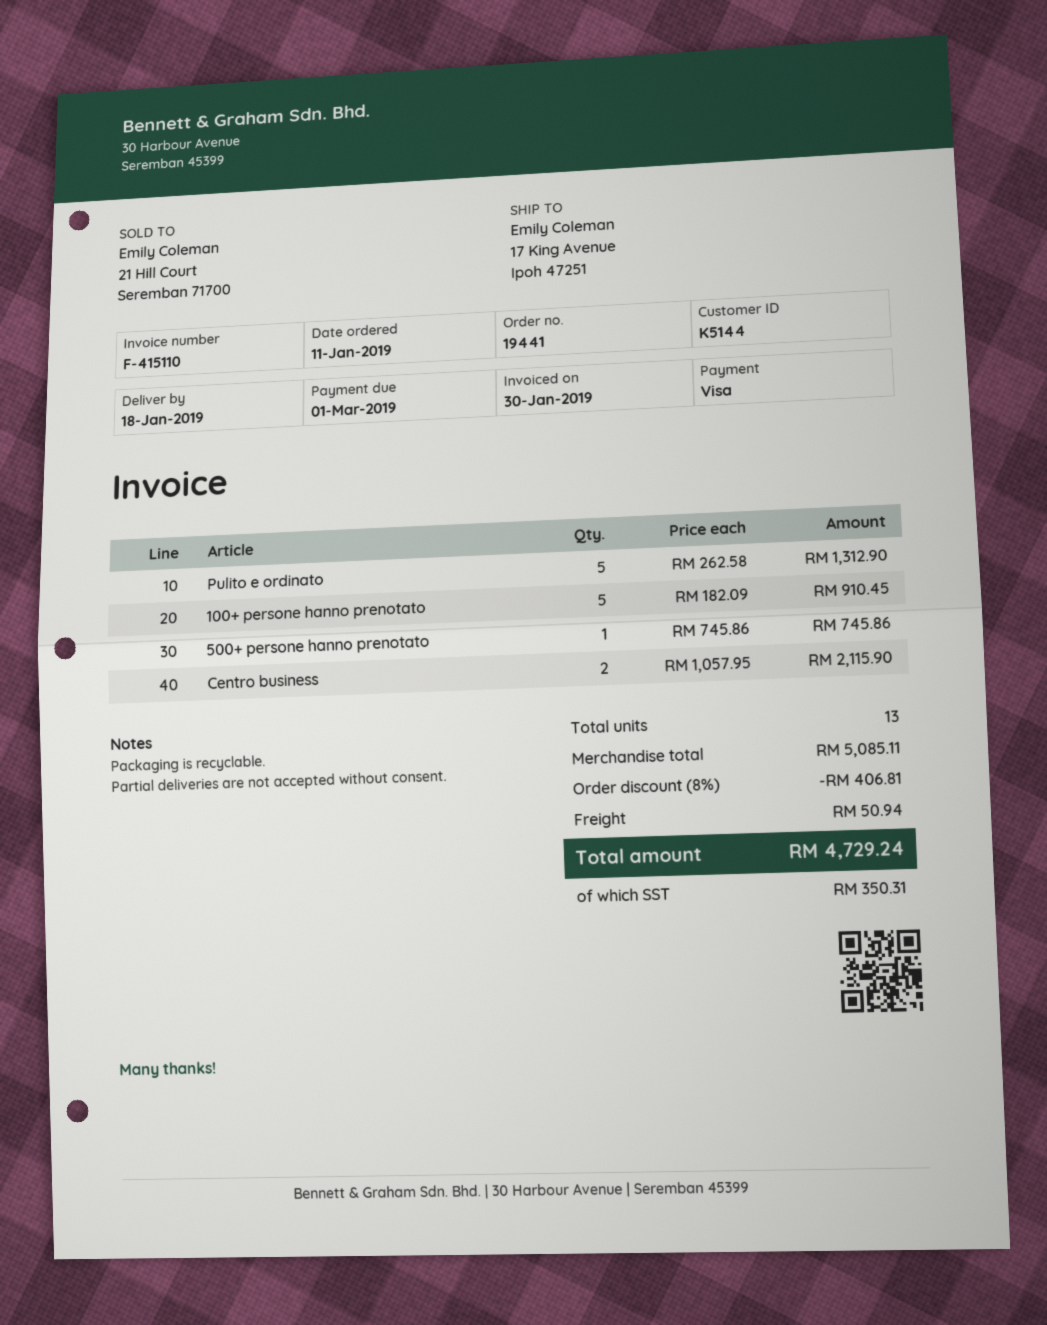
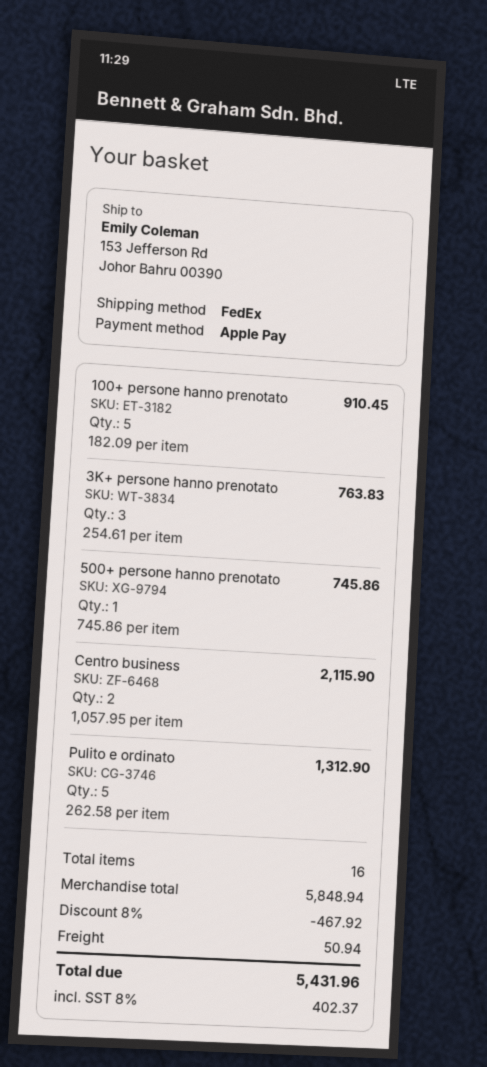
payment method: Visa -> Apple Pay
ship to: 17 King Avenue, Ipoh 47251 -> 153 Jefferson Rd, Johor Bahru 00390
3K+ persone hanno prenotato: none -> 3 x 254.61 = 763.83
total quantity: 13 -> 16
subtotal: 5085.11 -> 5848.94
discount: 8% = 406.81 -> 8% = 467.92
tax: 350.31 -> 402.37
total: 4729.24 -> 5431.96

